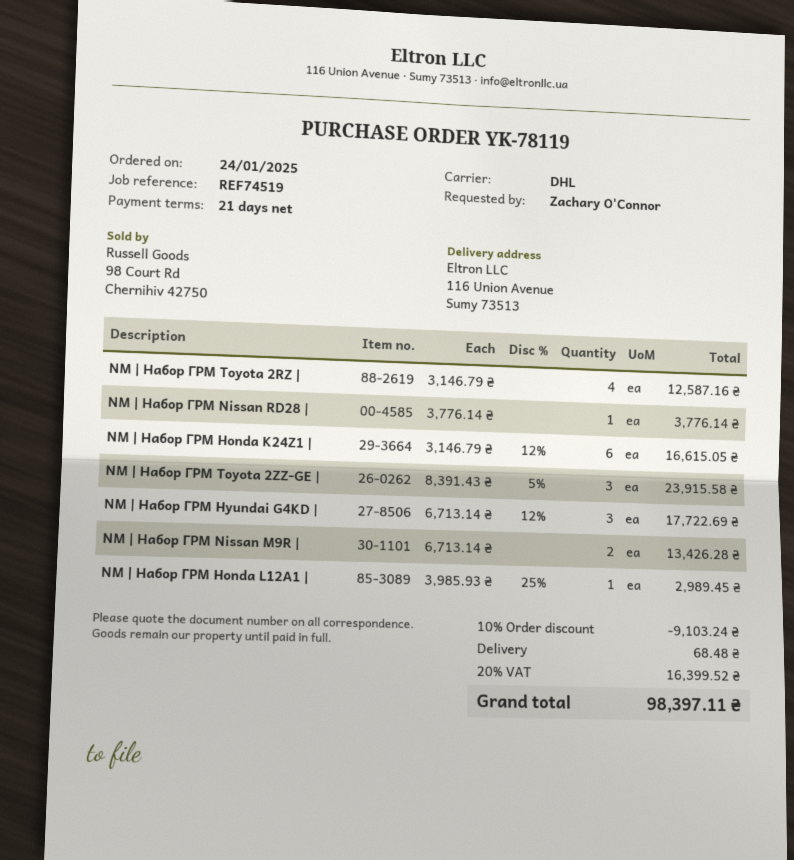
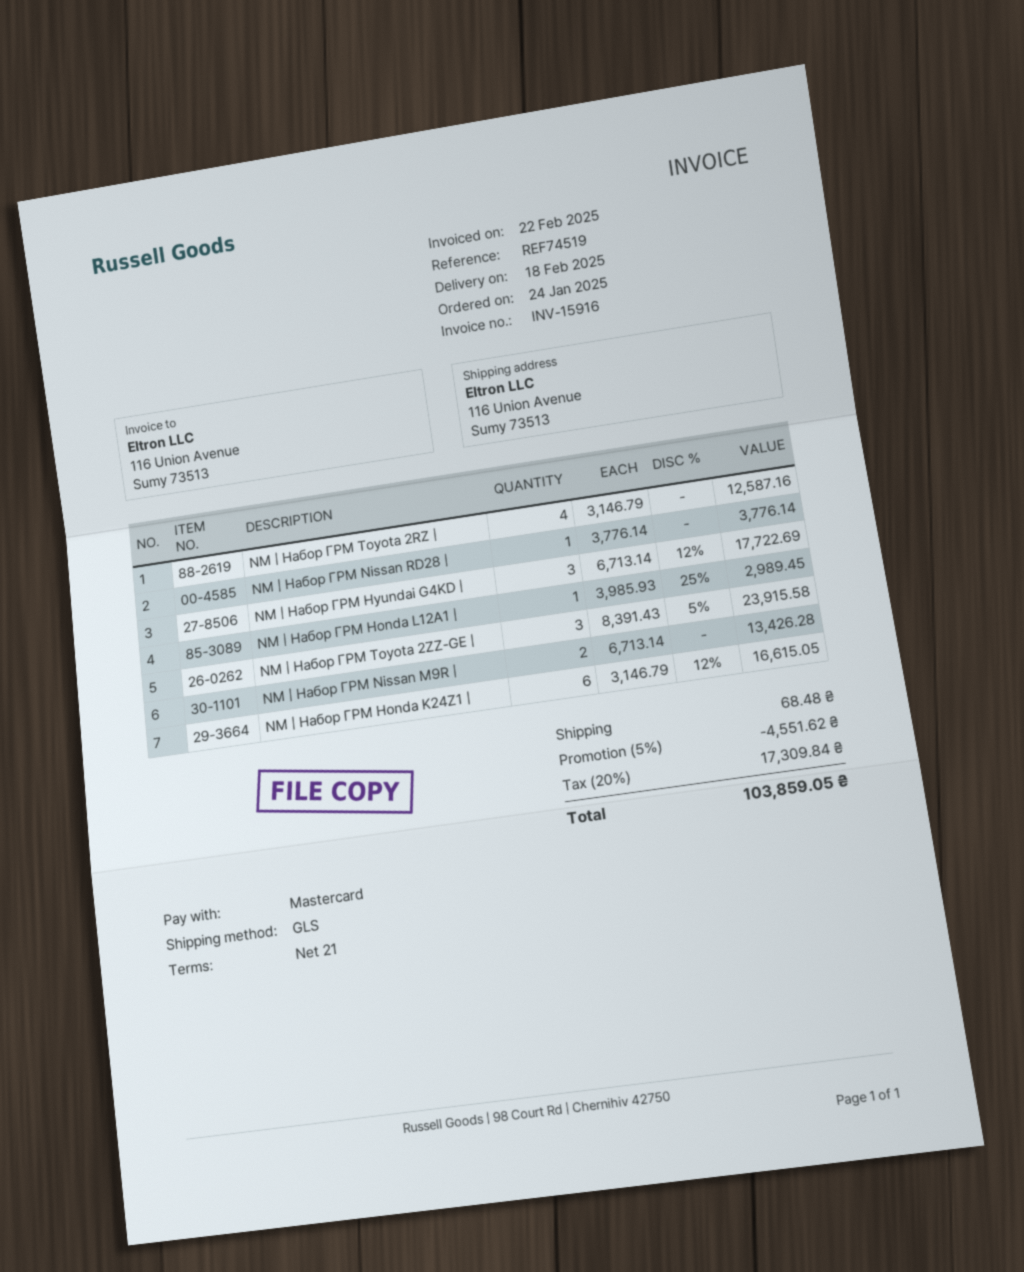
shipping method: DHL -> GLS
discount: 10% = 9103.24 -> 5% = 4551.62
tax: 20% = 16399.52 -> 20% = 17309.84
total: 98397.11 -> 103859.05

